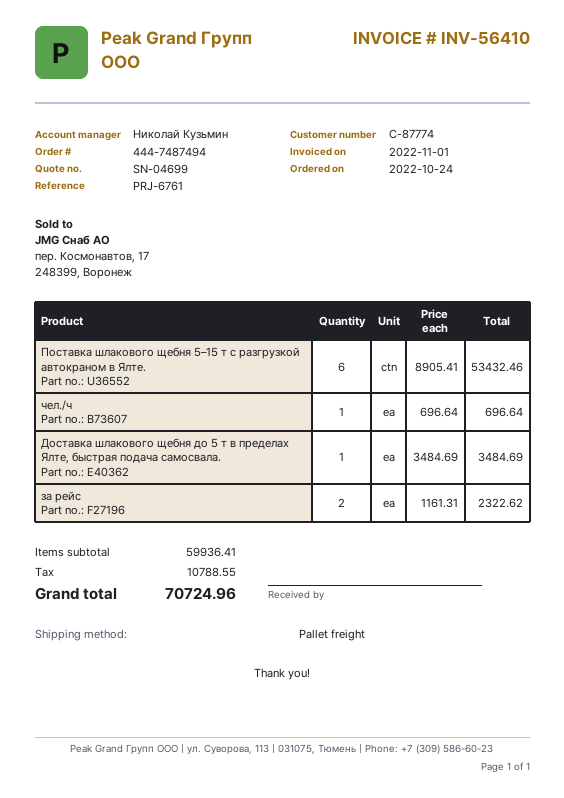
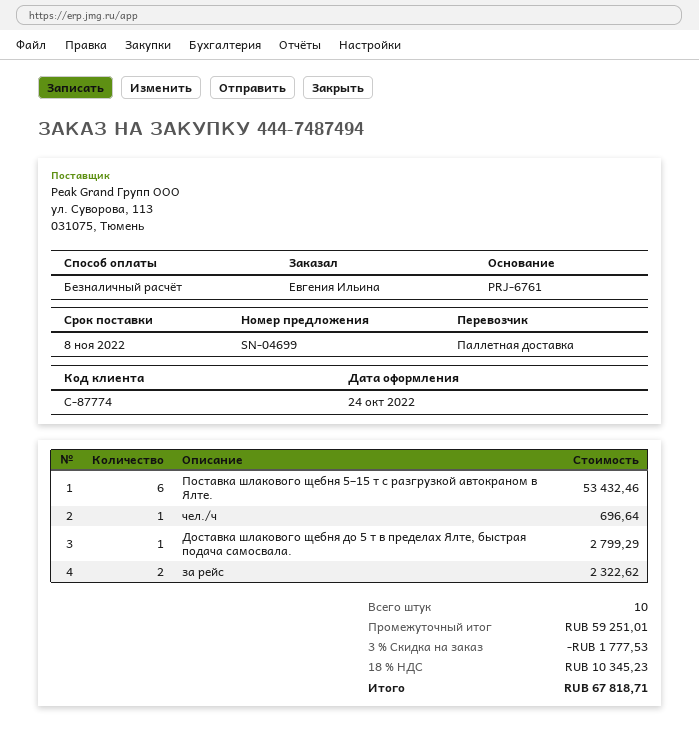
Доставка шлакового щебня до 5 т в пределах Ялте, быстрая подача самосвала.: 1 for 3484.69 -> 1 for 2799.29
subtotal: 59936.41 -> 59251.01
discount: none -> 3% = 1777.53
tax: 10788.55 -> 10345.23
total: 70724.96 -> 67818.71

